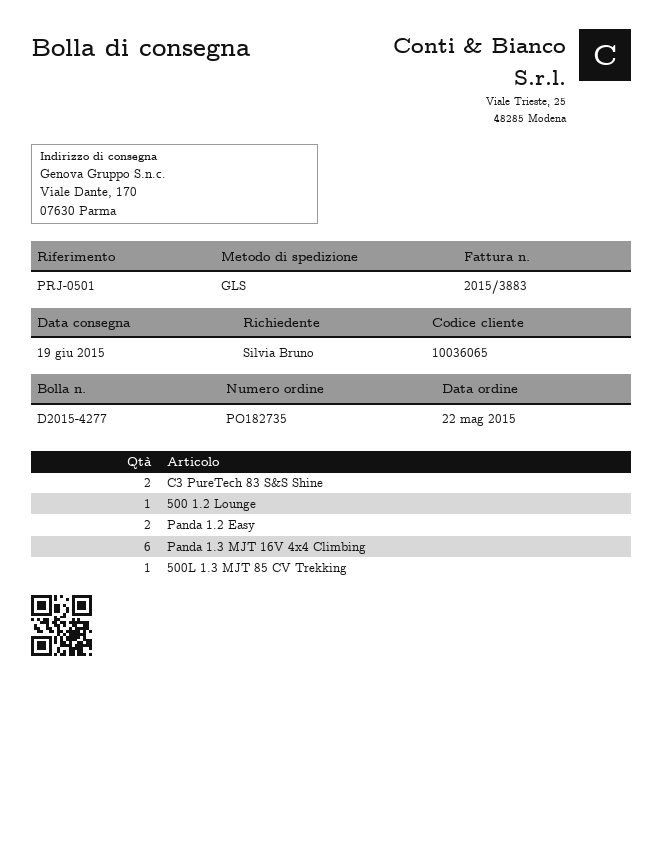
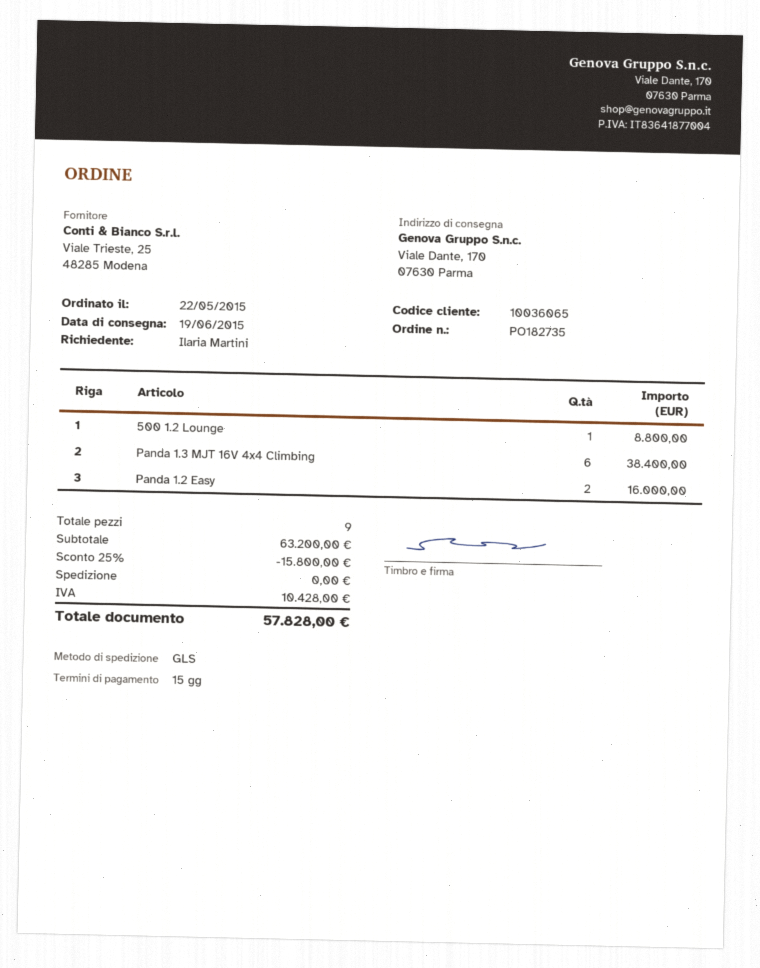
ordered by: Silvia Bruno -> Ilaria Martini
C3 PureTech 83 S&S Shine: 2 -> none
500L 1.3 MJT 85 CV Trekking: 1 -> none

